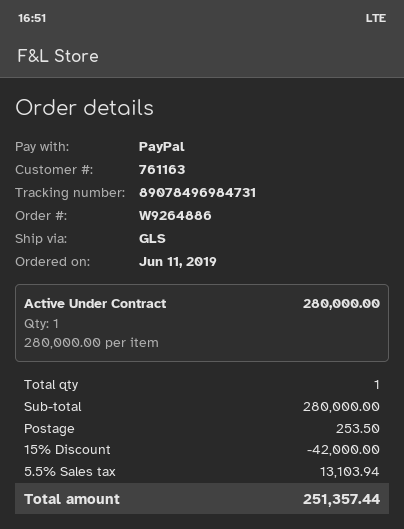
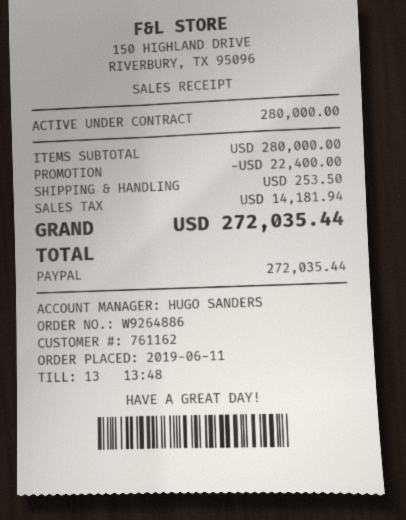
customer number: 761163 -> 761162
discount: 42000.00 -> 22400.00
tax: 13103.94 -> 14181.94
total: 251357.44 -> 272035.44

